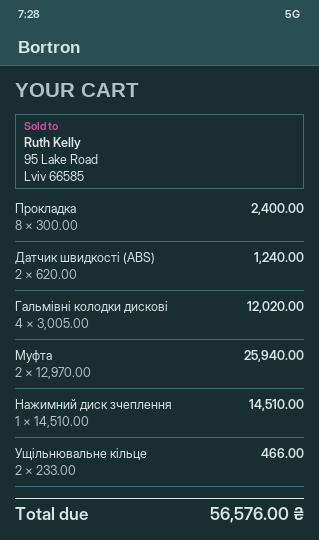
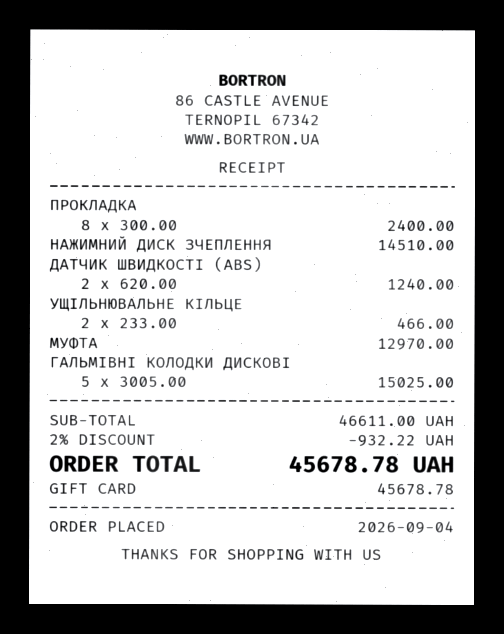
Гальмівні колодки дискові: 4 x 3005.00 = 12020.00 -> 5 x 3005.00 = 15025.00
Муфта: 2 x 12970.00 = 25940.00 -> 1 x 12970.00 = 12970.00
discount: none -> 2% = 932.22
total: 56576.00 -> 45678.78

